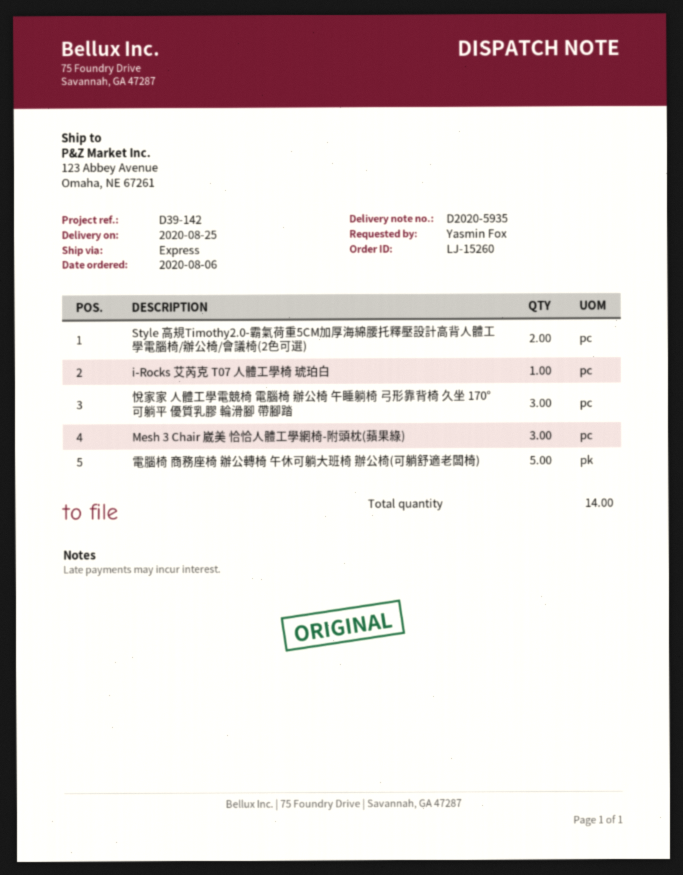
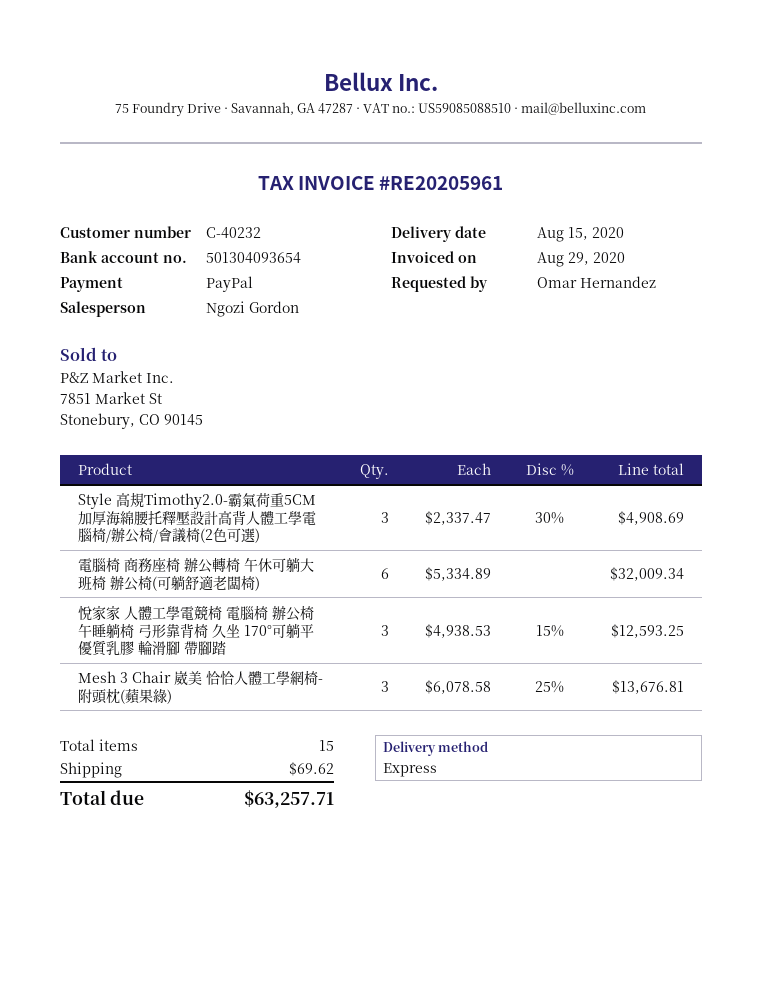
delivery date: 2020-08-25 -> 2020-08-15
ordered by: Yasmin Fox -> Omar Hernandez
Style 高規Timothy2.0-霸氣荷重5CM加厚海綿腰托釋壓設計高背人體工學電腦椅/辦公椅/會議椅(2色可選): 2 -> 3
i-Rocks 艾芮克 T07 人體工學椅 琥珀白: 1 -> none
電腦椅 商務座椅 辦公轉椅 午休可躺大班椅 辦公椅(可躺舒適老闆椅): 5 -> 6
total quantity: 14 -> 15

